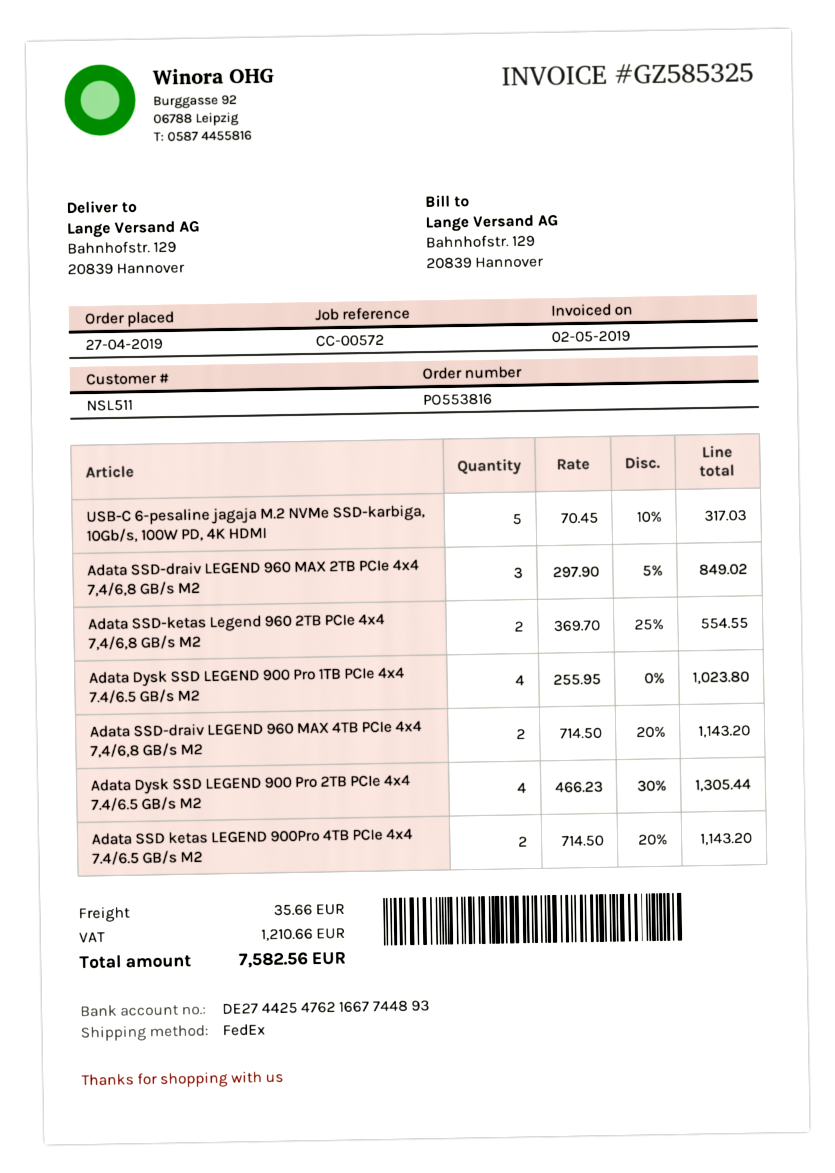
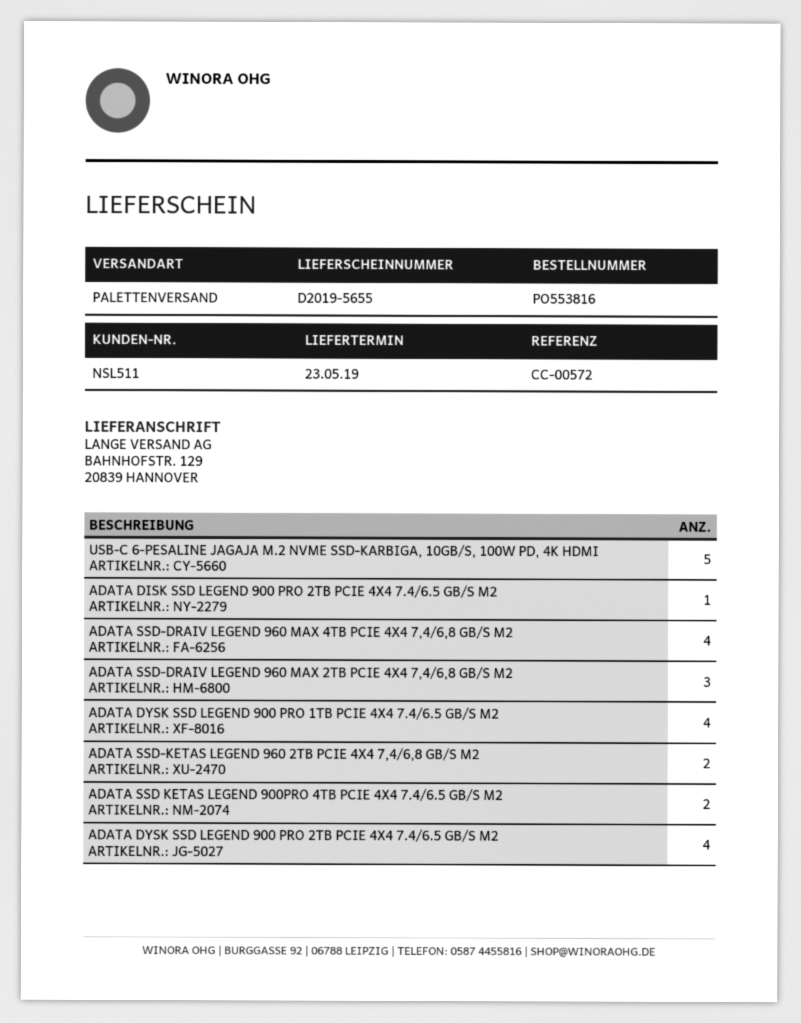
shipping method: FedEx -> pallet freight
Adata SSD-draiv LEGEND 960 MAX 4TB PCIe 4x4 7,4/6,8 GB/s M2: 2 -> 4
ADATA DISK SSD LEGEND 900 PRO 2TB PCIE 4X4 7.4/6.5 GB/S M2: none -> 1

